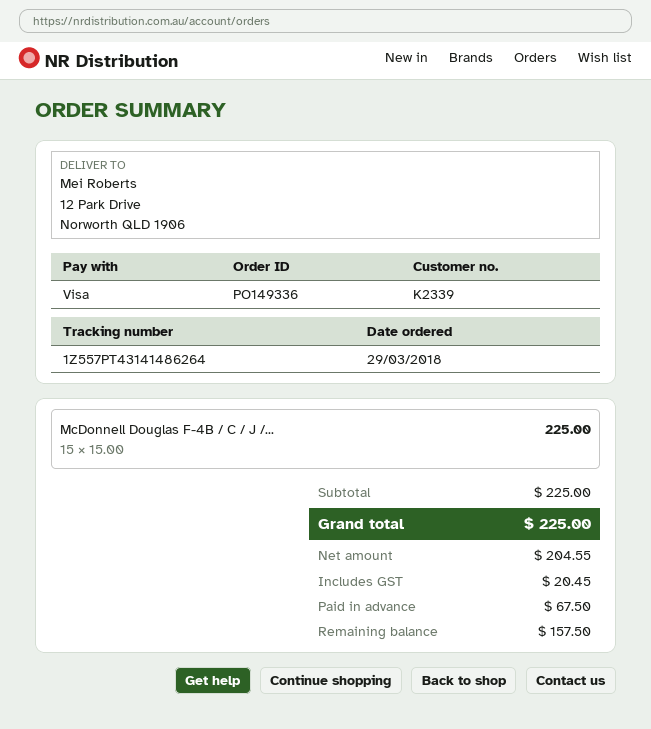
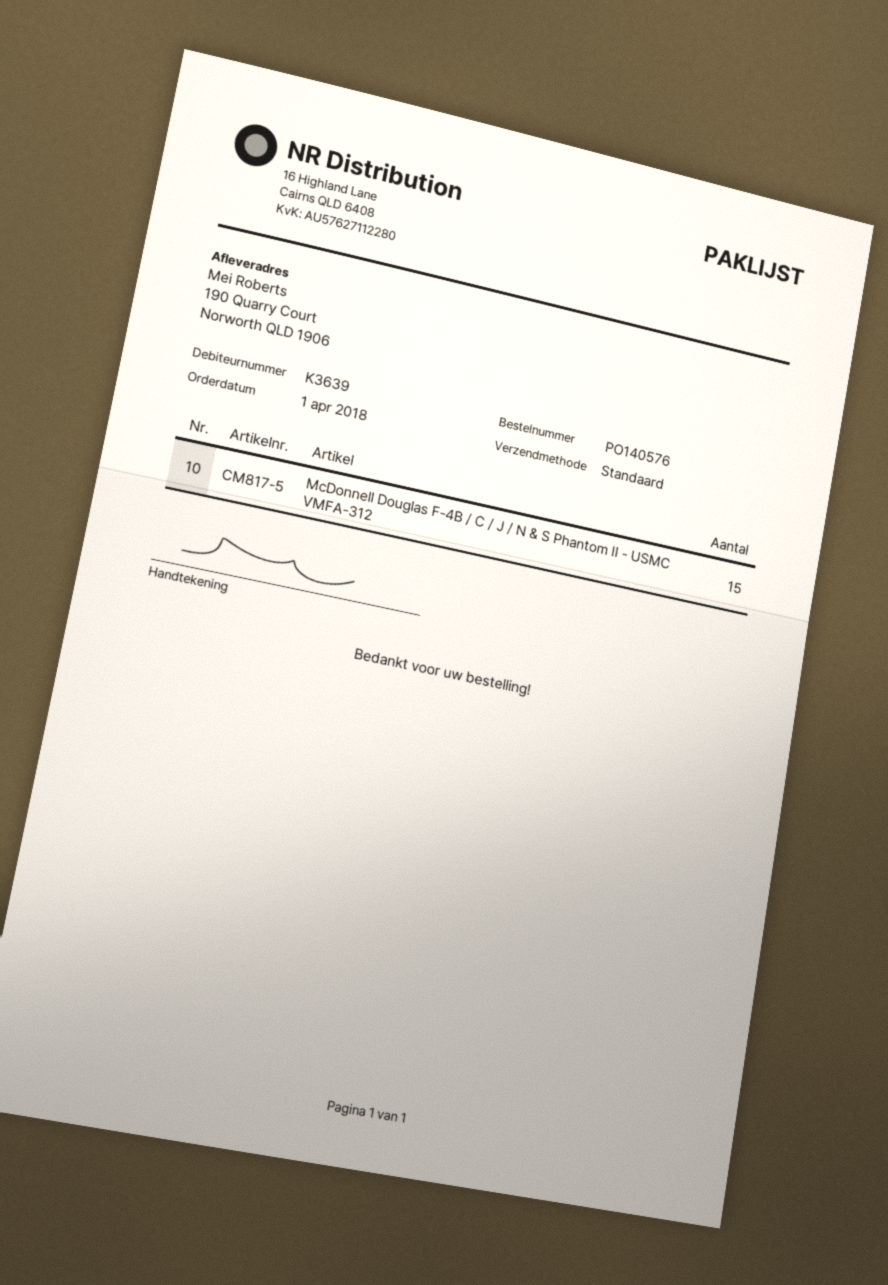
order number: PO149336 -> PO140576
order date: 2018-03-29 -> 2018-04-01
customer number: K2339 -> K3639
ship to: 12 Park Drive, Norworth QLD 1906 -> 190 Quarry Court, Norworth QLD 1906

